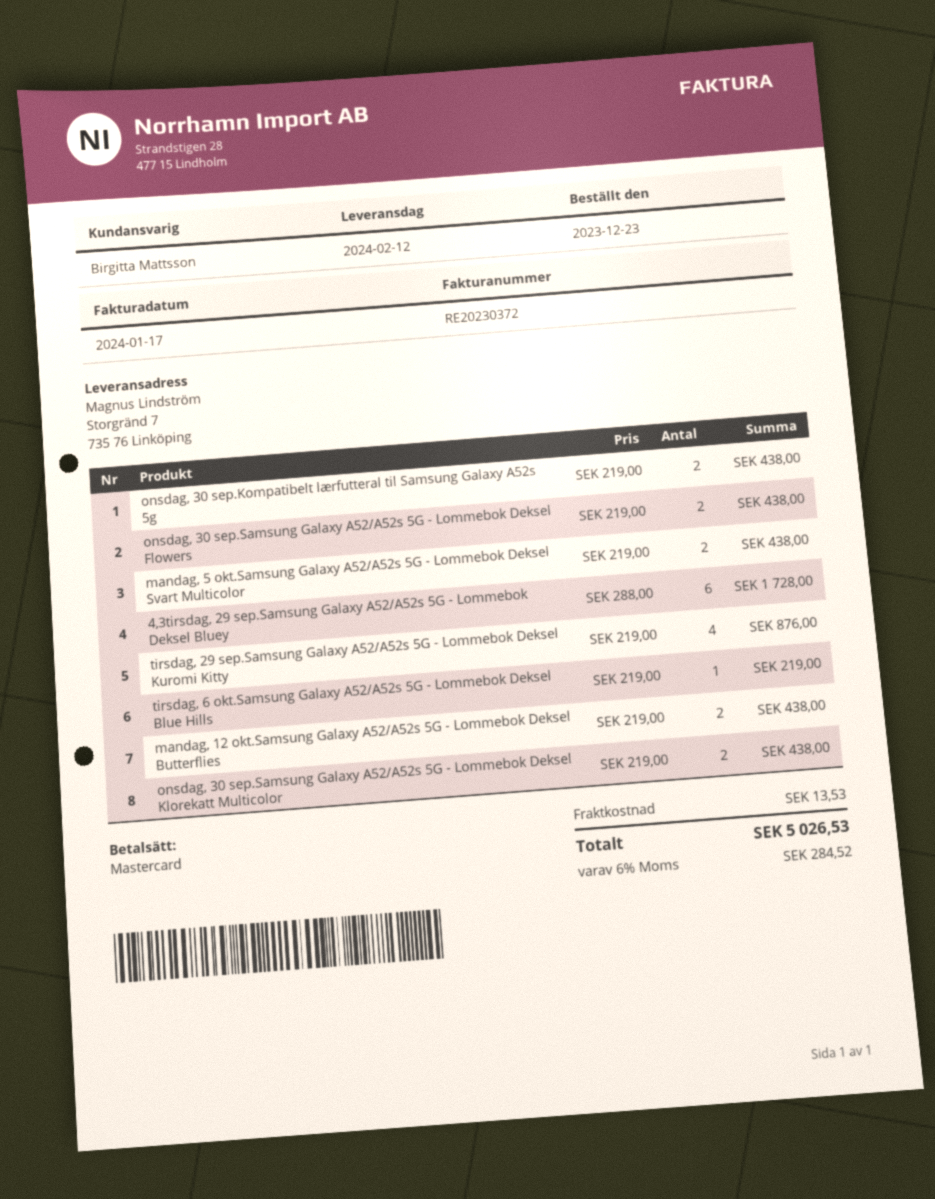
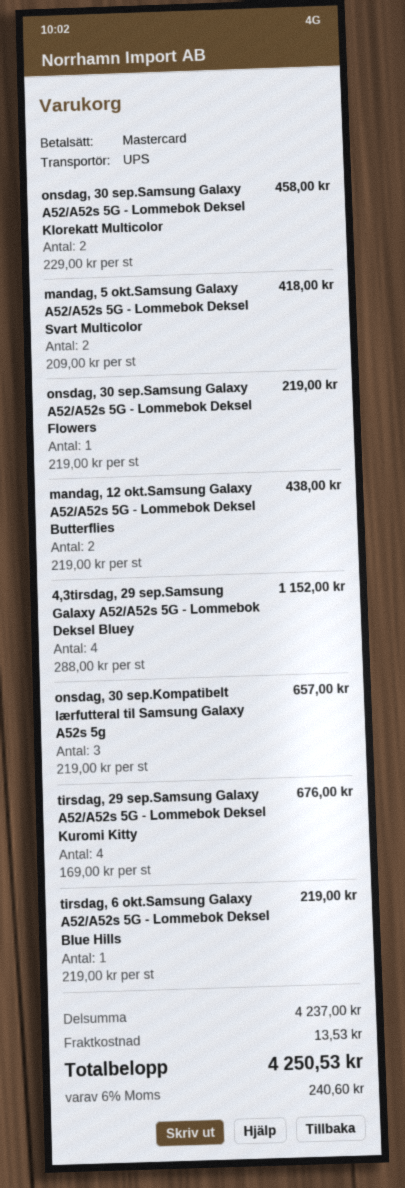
onsdag, 30 sep.Kompatibelt lærfutteral til Samsung Galaxy A52s 5g: 2 x 219.00 = 438.00 -> 3 x 219.00 = 657.00
onsdag, 30 sep.Samsung Galaxy A52/A52s 5G - Lommebok Deksel Flowers: 2 x 219.00 = 438.00 -> 1 x 219.00 = 219.00
mandag, 5 okt.Samsung Galaxy A52/A52s 5G - Lommebok Deksel Svart Multicolor: 2 x 219.00 = 438.00 -> 2 x 209.00 = 418.00
4,3tirsdag, 29 sep.Samsung Galaxy A52/A52s 5G - Lommebok Deksel Bluey: 6 x 288.00 = 1728.00 -> 4 x 288.00 = 1152.00
tirsdag, 29 sep.Samsung Galaxy A52/A52s 5G - Lommebok Deksel Kuromi Kitty: 4 x 219.00 = 876.00 -> 4 x 169.00 = 676.00
onsdag, 30 sep.Samsung Galaxy A52/A52s 5G - Lommebok Deksel Klorekatt Multicolor: 2 x 219.00 = 438.00 -> 2 x 229.00 = 458.00
tax: 6% = 284.52 -> 6% = 240.60
total: 5026.53 -> 4250.53

